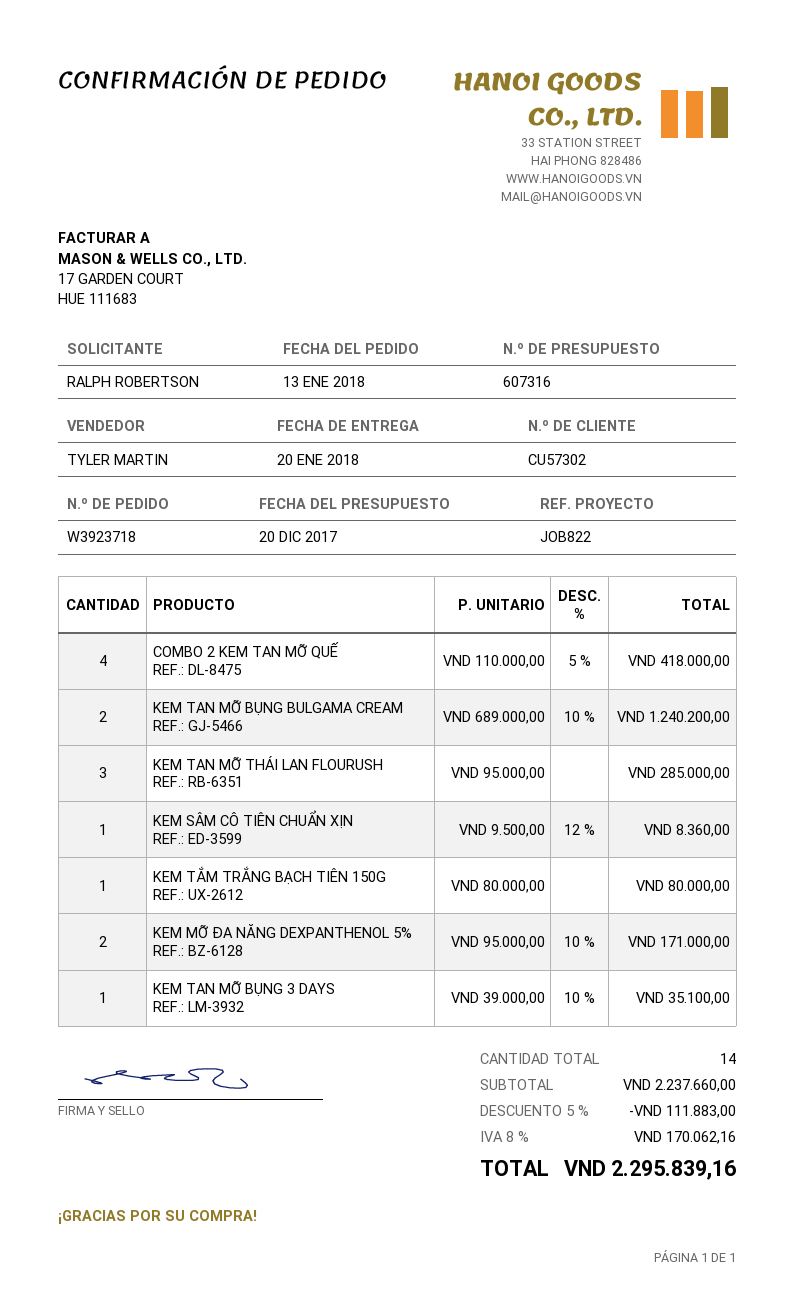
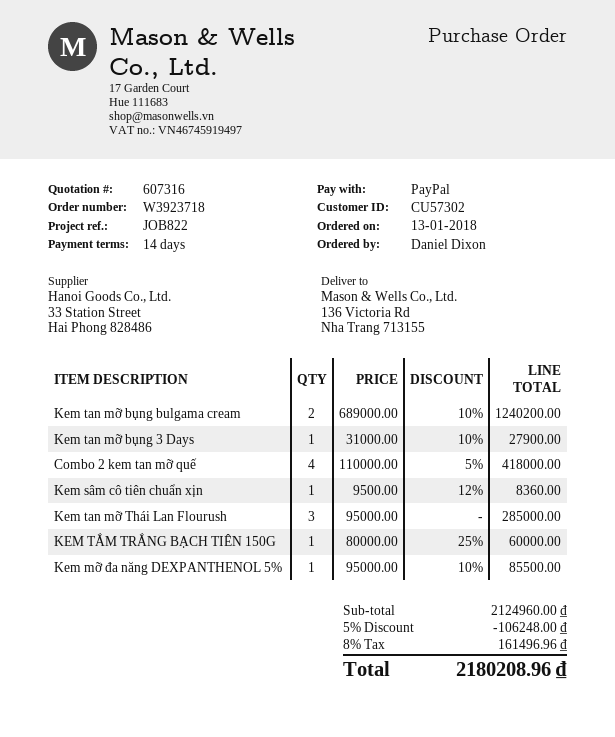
ordered by: RALPH ROBERTSON -> Daniel Dixon
KEM TẮM TRẮNG BẠCH TIÊN 150G: 1 x 80000.00 = 80000.00 -> 1 x 80000.00 - 25% = 60000.00
KEM MỠ ĐA NĂNG DEXPANTHENOL 5%: 2 x 95000.00 - 10% = 171000.00 -> 1 x 95000.00 - 10% = 85500.00
KEM TAN MỠ BỤNG 3 DAYS: 1 x 39000.00 - 10% = 35100.00 -> 1 x 31000.00 - 10% = 27900.00
subtotal: 2237660.00 -> 2124960.00
discount: 5% = 111883.00 -> 5% = 106248.00
tax: 8% = 170062.16 -> 8% = 161496.96
total: 2295839.16 -> 2180208.96

